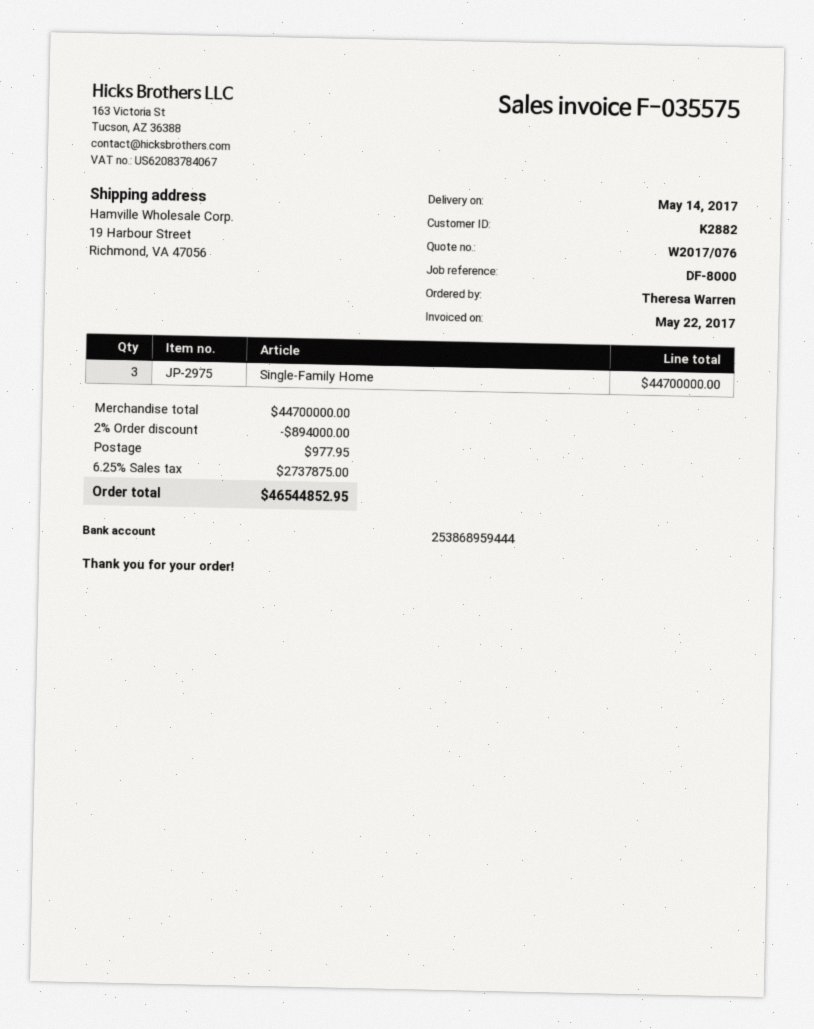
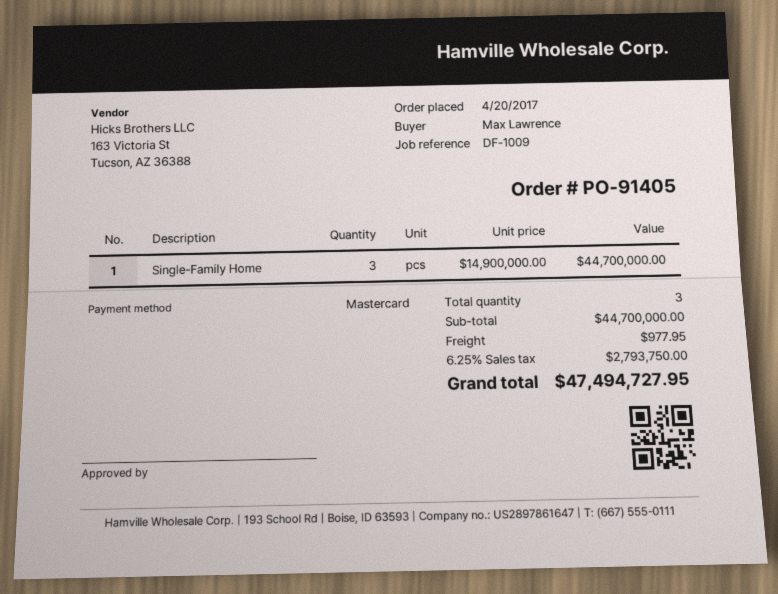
reference: DF-8000 -> DF-1009
ordered by: Theresa Warren -> Max Lawrence
discount: 2% = 894000.00 -> none
tax: 6.25% = 2737875.00 -> 6.25% = 2793750.00
total: 46544852.95 -> 47494727.95

